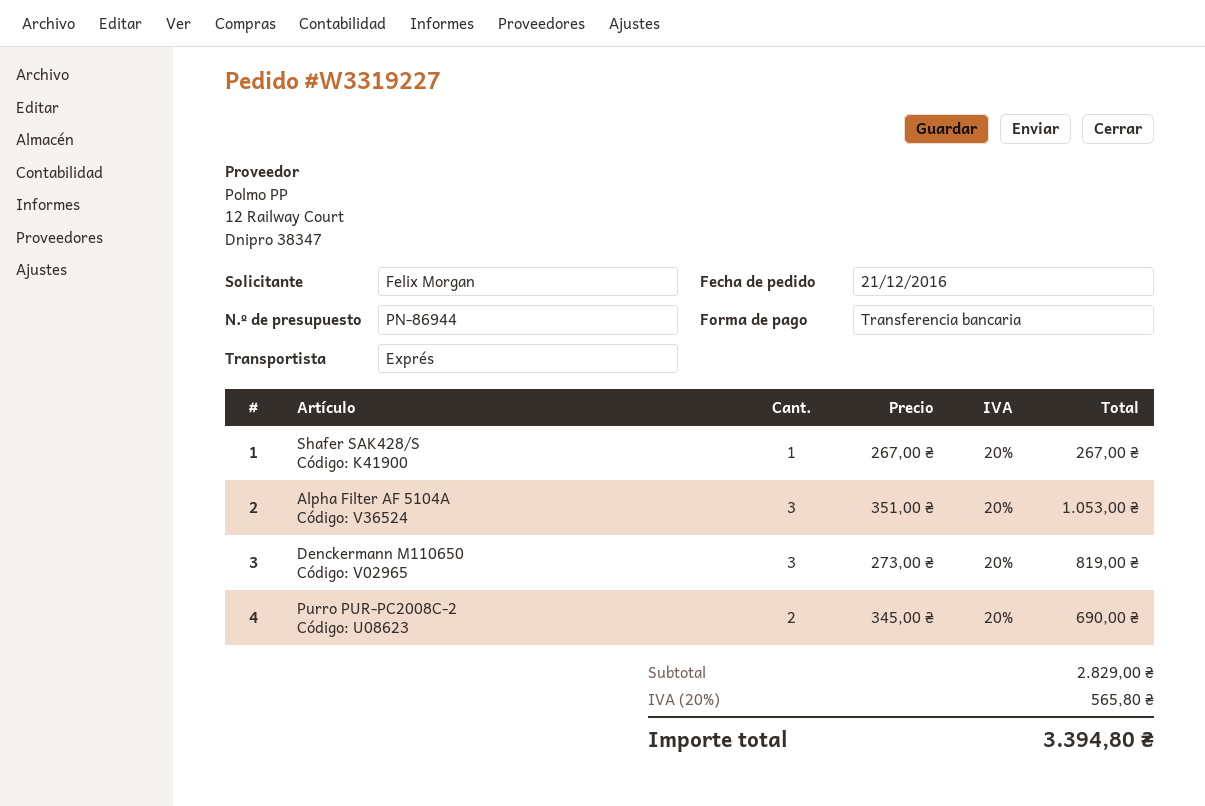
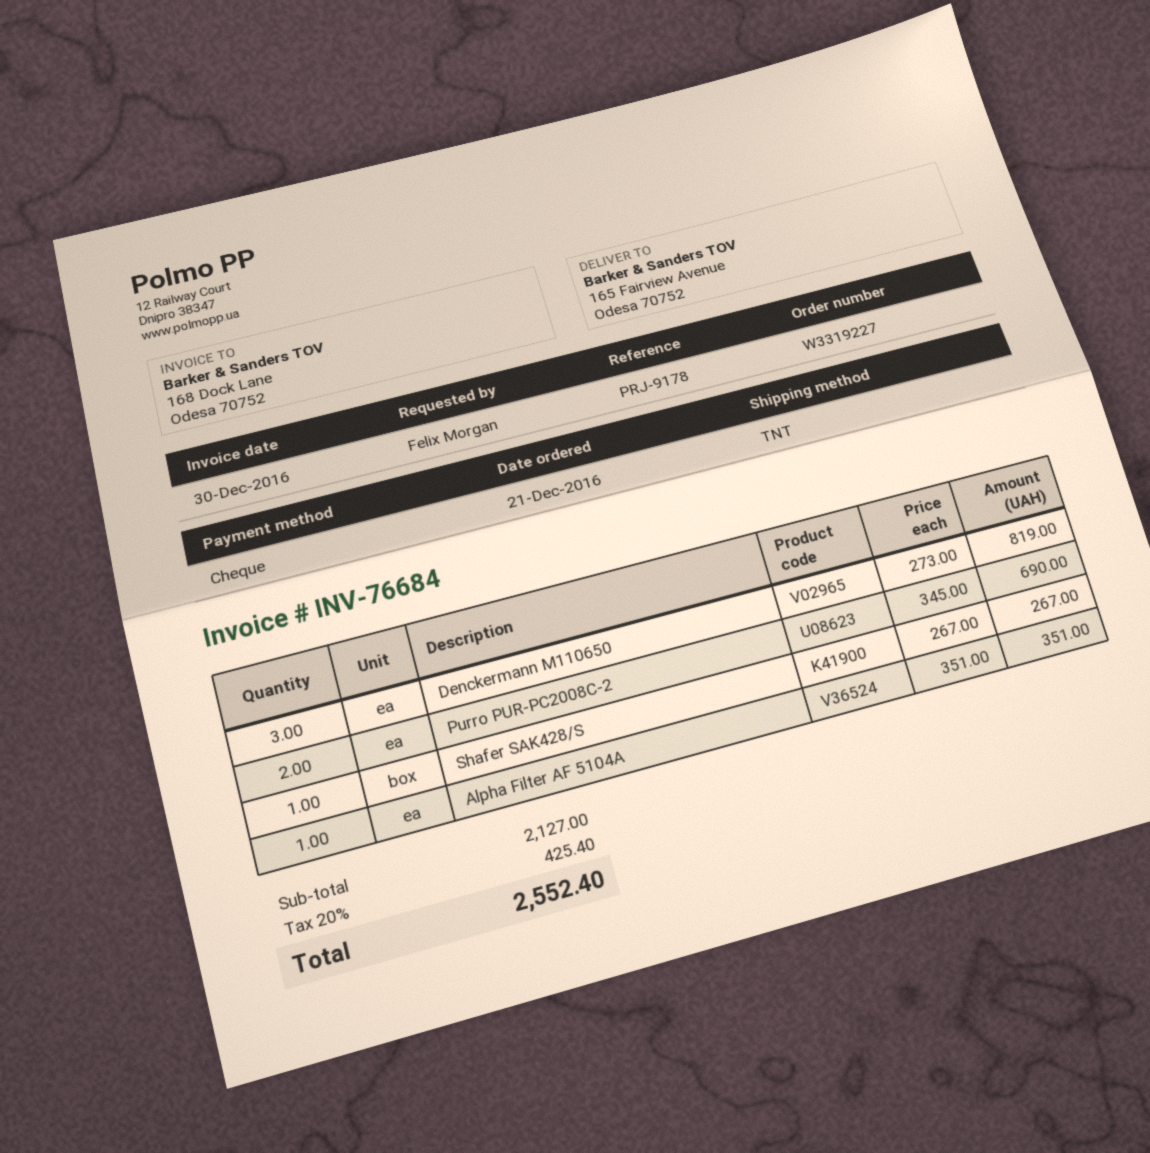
payment method: bank transfer -> cheque
shipping method: express -> TNT
Alpha Filter AF 5104A: 3 x 351.00 = 1053.00 -> 1 x 351.00 = 351.00
subtotal: 2829.00 -> 2127.00
tax: 20% = 565.80 -> 20% = 425.40
total: 3394.80 -> 2552.40

